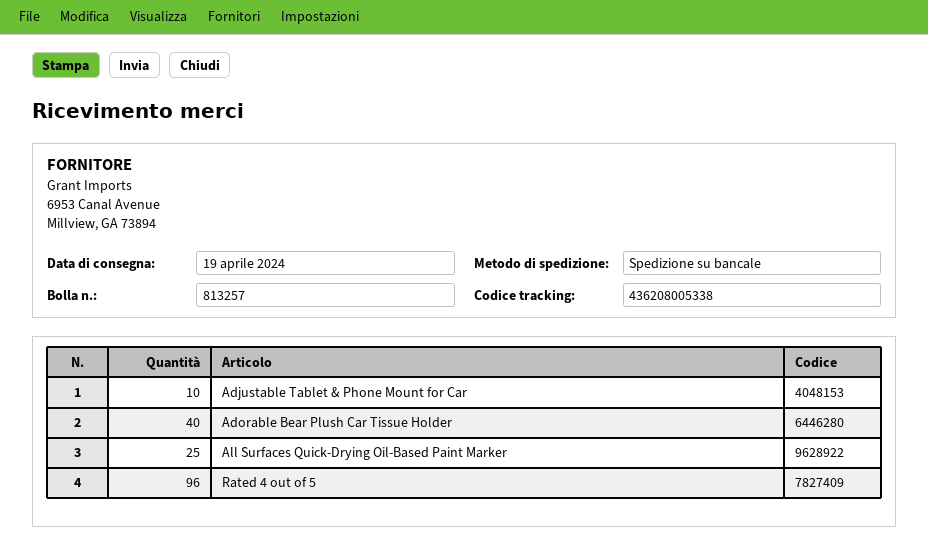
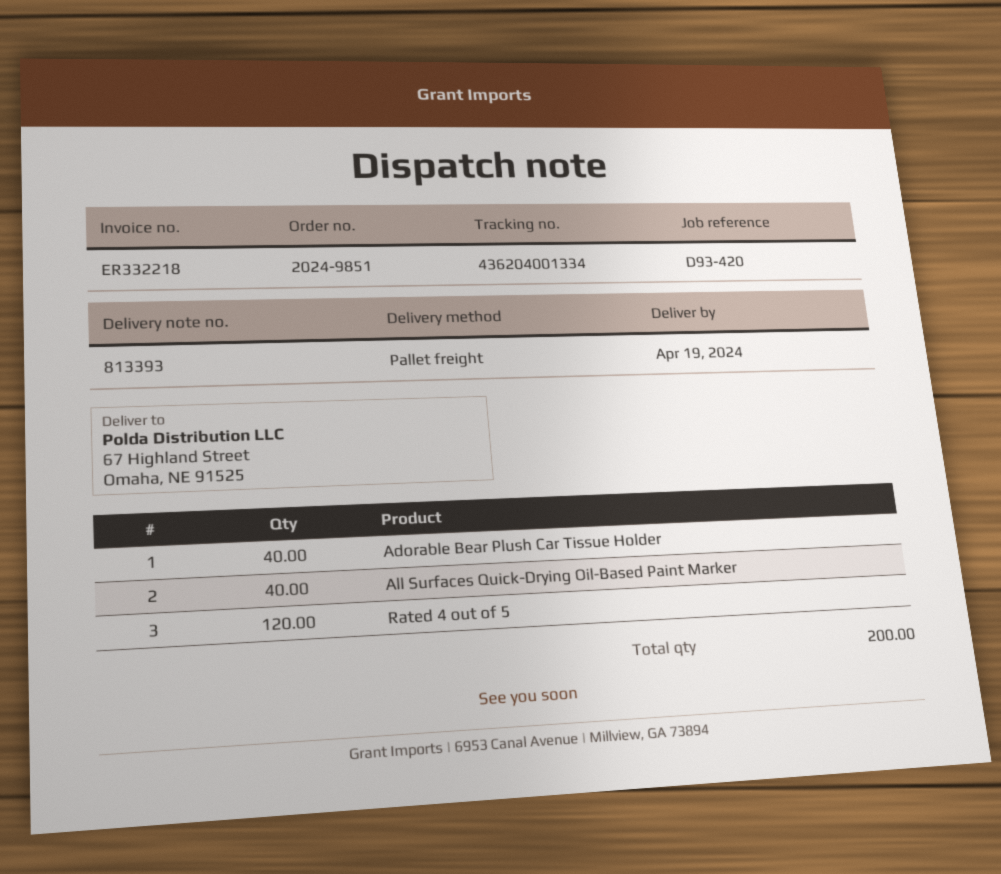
delivery note number: 813257 -> 813393
tracking number: 436208005338 -> 436204001334
Adjustable Tablet & Phone Mount for Car: 10 -> none
All Surfaces Quick-Drying Oil-Based Paint Marker: 25 -> 40
Rated 4 out of 5: 96 -> 120

